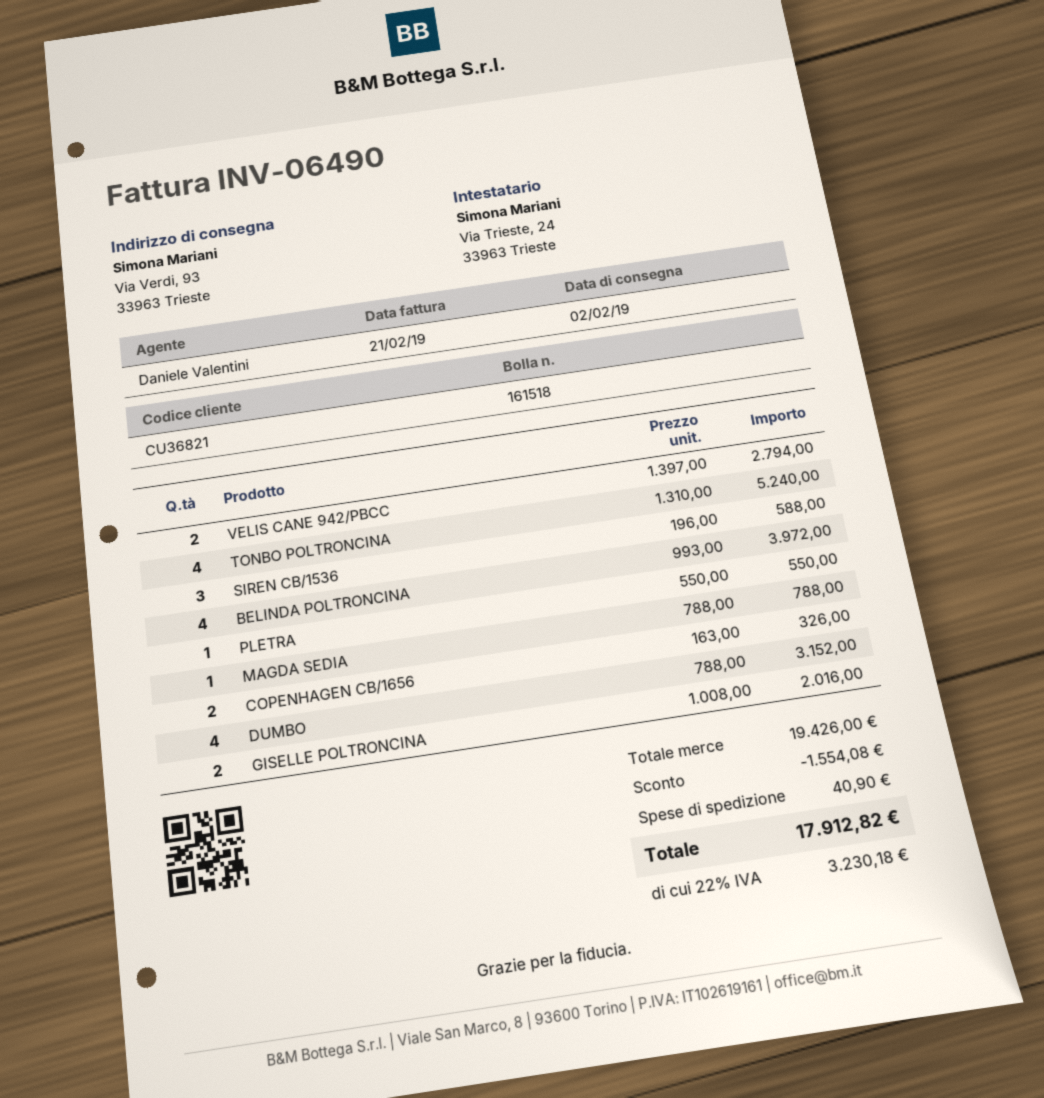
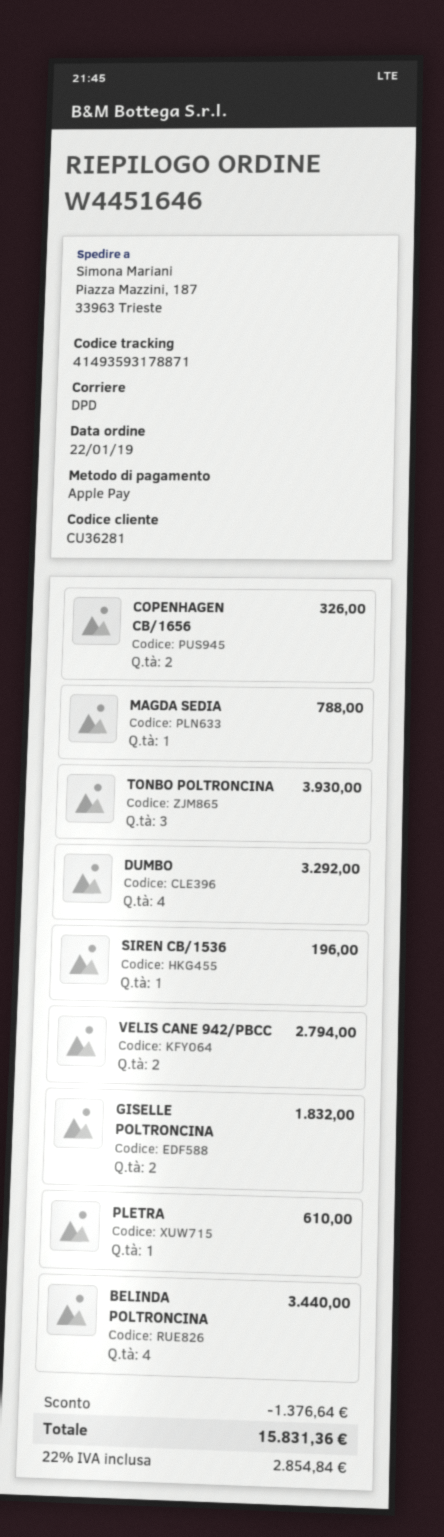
customer number: CU36821 -> CU36281
ship to: Via Verdi, 93, 33963 Trieste -> Piazza Mazzini, 187, 33963 Trieste
TONBO POLTRONCINA: 4 for 5240.00 -> 3 for 3930.00
SIREN CB/1536: 3 for 588.00 -> 1 for 196.00
BELINDA POLTRONCINA: 4 for 3972.00 -> 4 for 3440.00
PLETRA: 1 for 550.00 -> 1 for 610.00
DUMBO: 4 for 3152.00 -> 4 for 3292.00
GISELLE POLTRONCINA: 2 for 2016.00 -> 2 for 1832.00
discount: 1554.08 -> 1376.64
shipping: 40.90 -> none
tax: 22% = 3230.18 -> 22% = 2854.84
total: 17912.82 -> 15831.36

